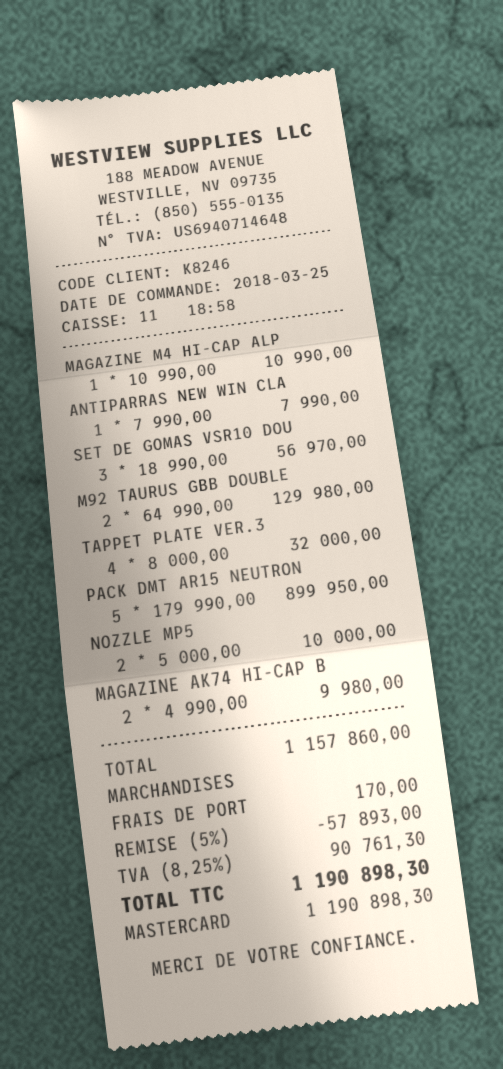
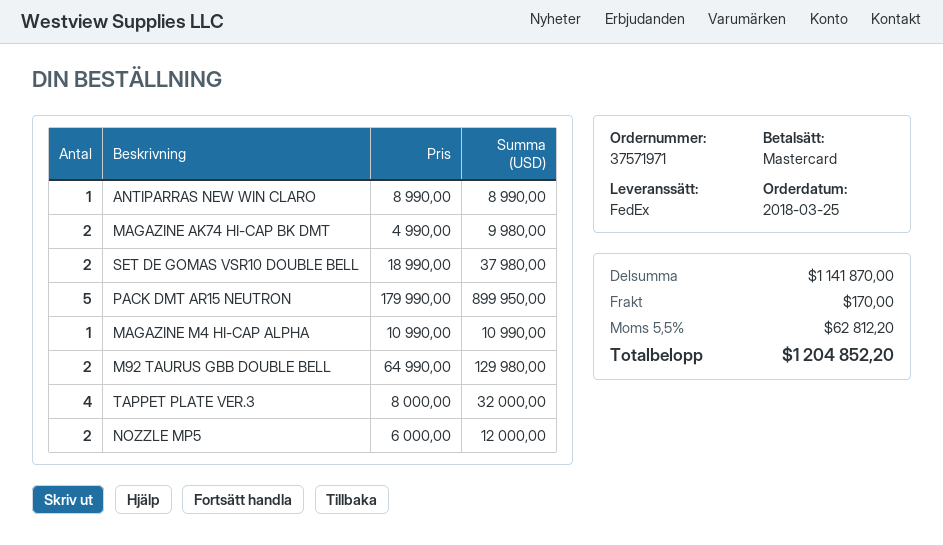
ANTIPARRAS NEW WIN CLA: 1 x 7990.00 = 7990.00 -> 1 x 8990.00 = 8990.00
SET DE GOMAS VSR10 DOU: 3 x 18990.00 = 56970.00 -> 2 x 18990.00 = 37980.00
NOZZLE MP5: 2 x 5000.00 = 10000.00 -> 2 x 6000.00 = 12000.00
subtotal: 1157860.00 -> 1141870.00
discount: 5% = 57893.00 -> none
tax: 8.25% = 90761.30 -> 5.5% = 62812.20
total: 1190898.30 -> 1204852.20

